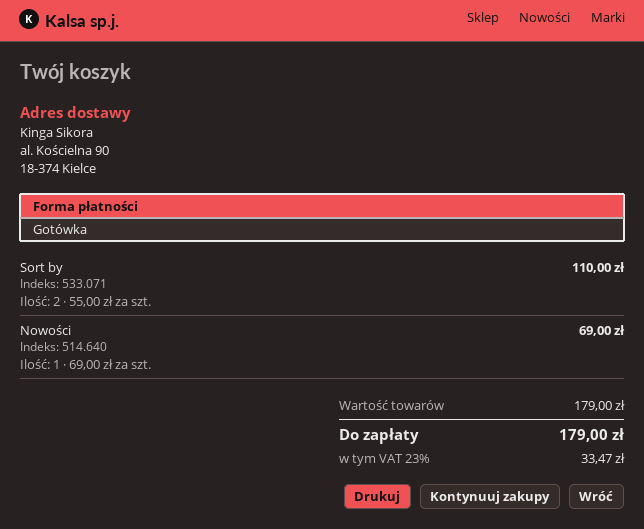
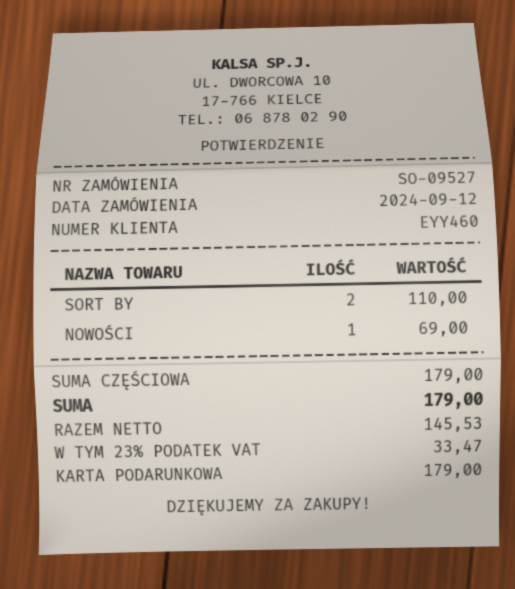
payment method: cash -> gift card

